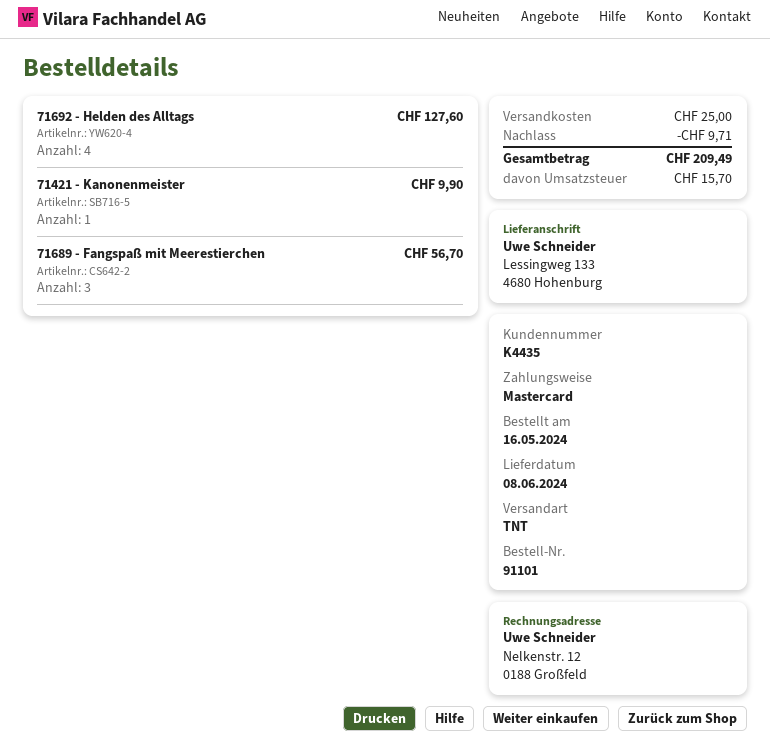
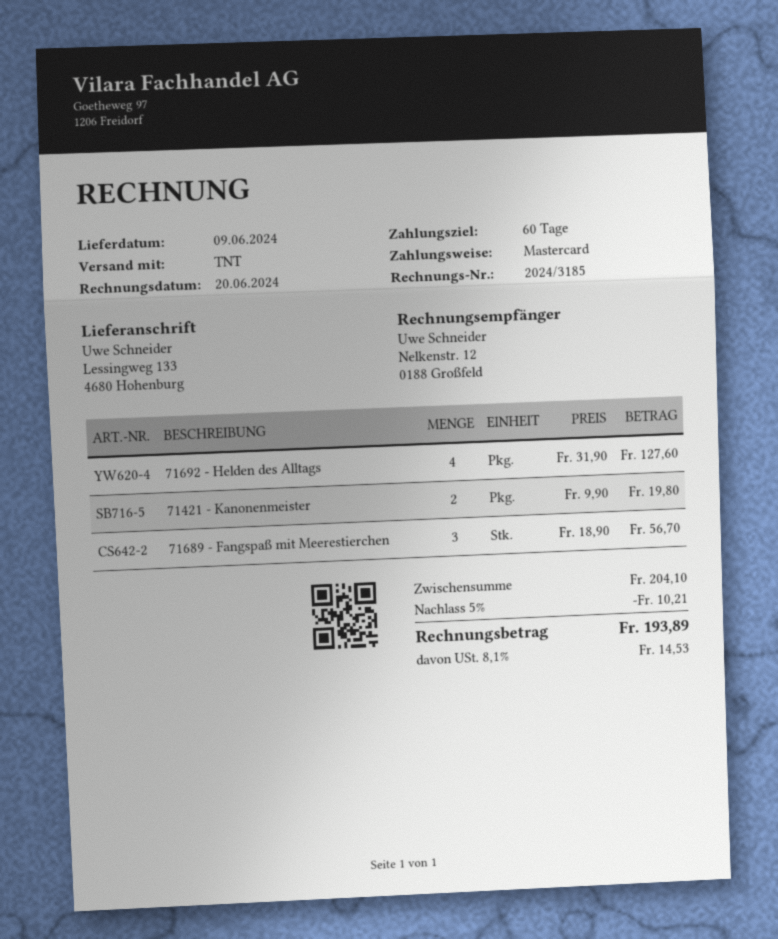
delivery date: 2024-06-08 -> 2024-06-09
71421 - Kanonenmeister: 1 for 9.90 -> 2 for 19.80
discount: 9.71 -> 10.21
shipping: 25.00 -> none
tax: 15.70 -> 14.53
total: 209.49 -> 193.89

